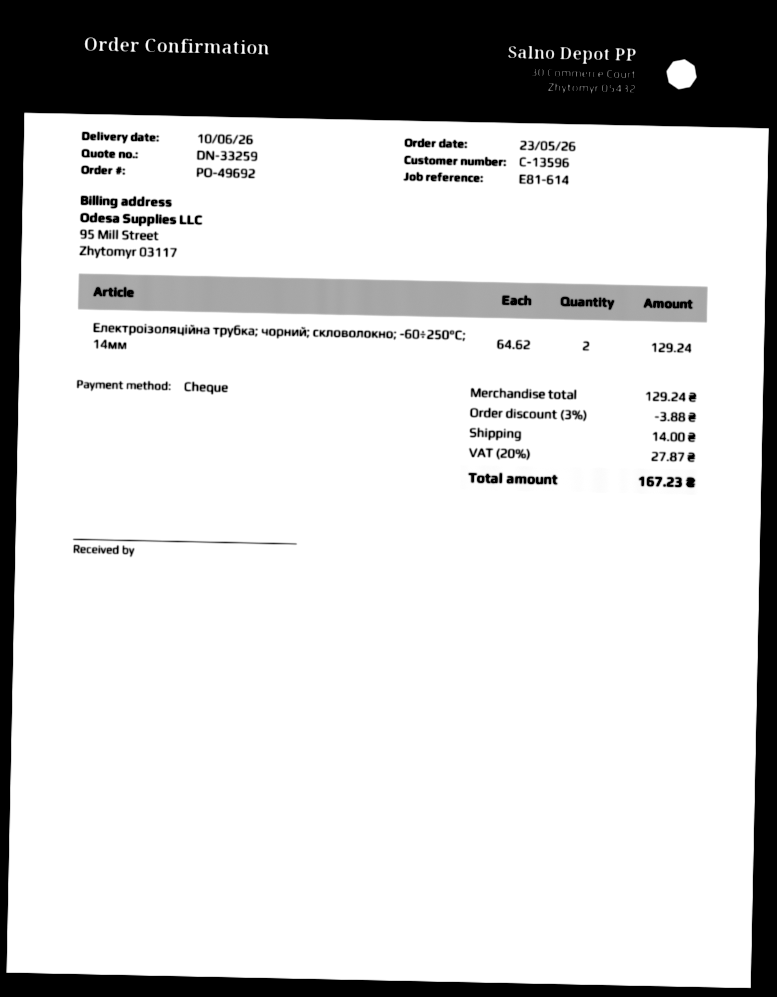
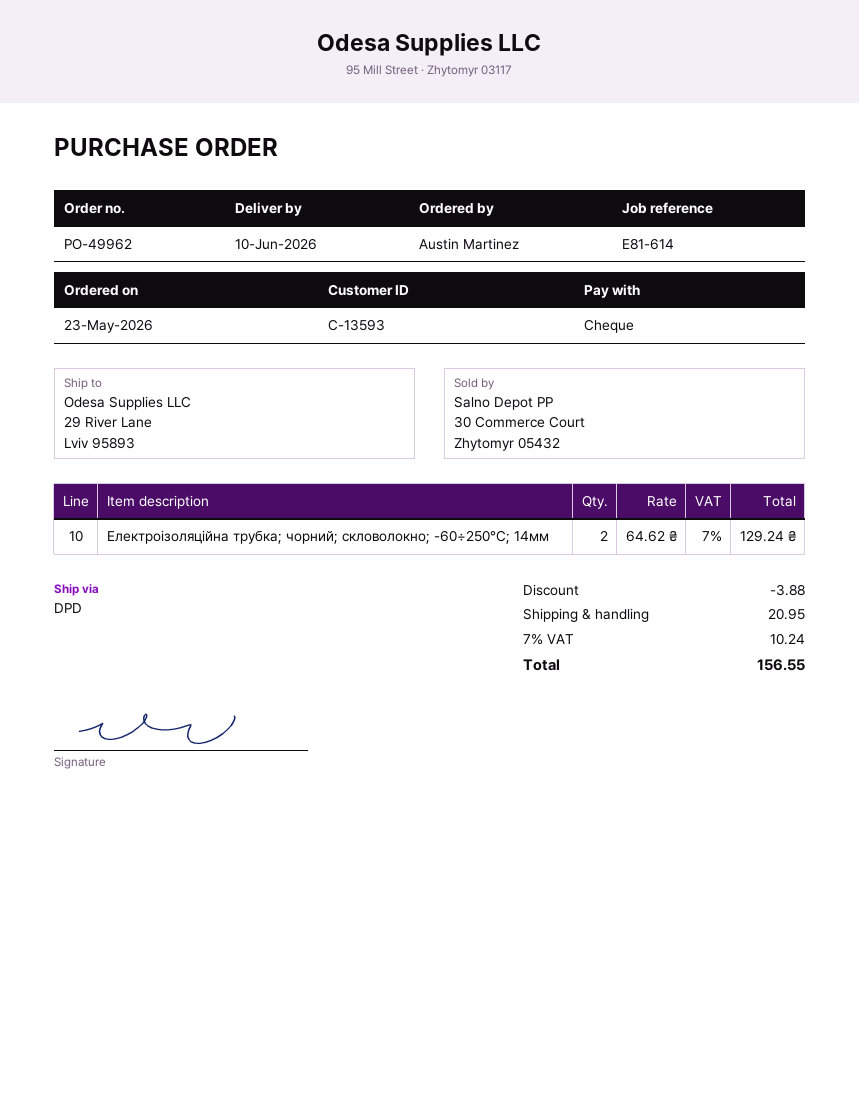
order number: PO-49692 -> PO-49962
customer number: C-13596 -> C-13593
shipping: 14.00 -> 20.95
tax: 20% = 27.87 -> 7% = 10.24
total: 167.23 -> 156.55

